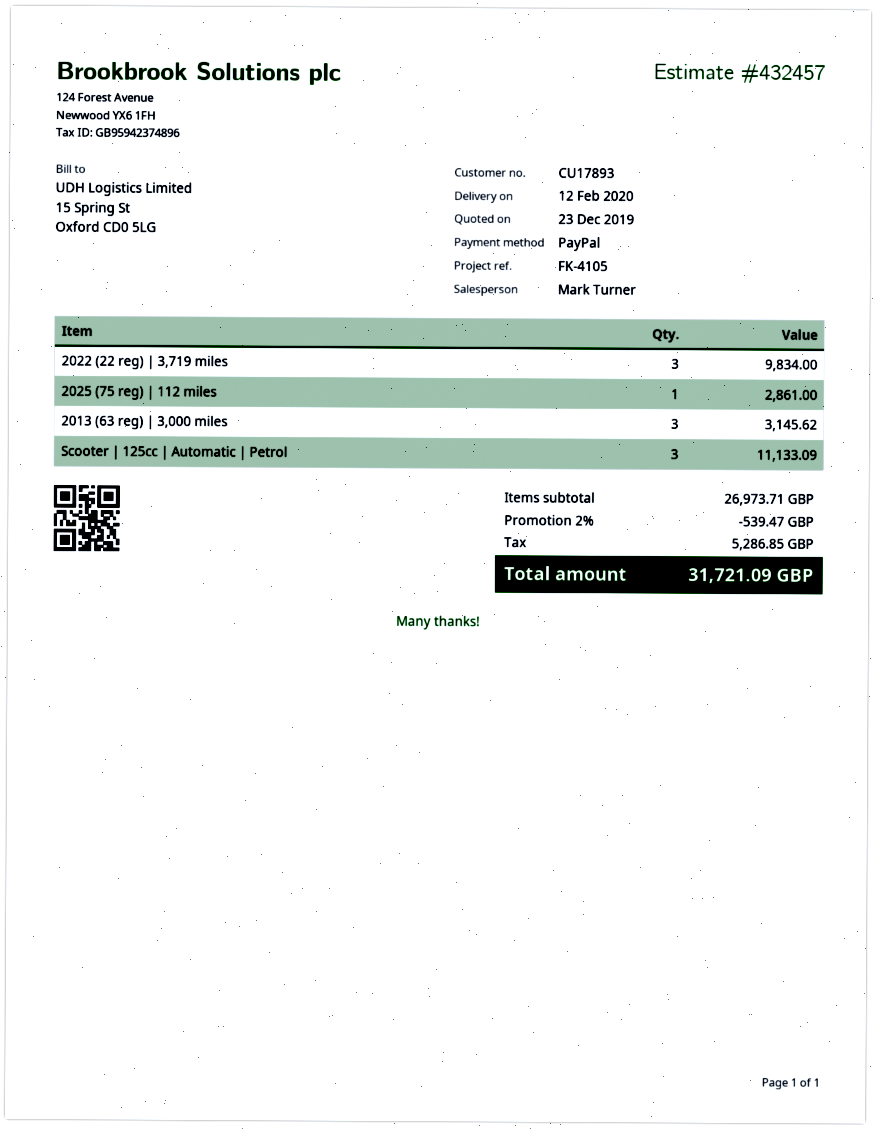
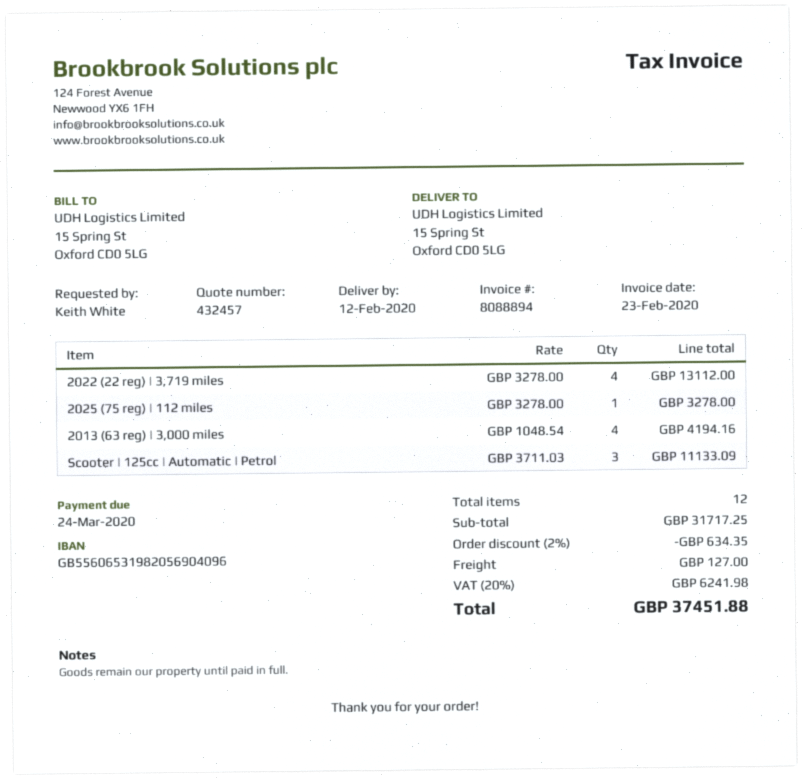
2022 (22 reg) | 3,719 miles: 3 for 9834.00 -> 4 for 13112.00
2025 (75 reg) | 112 miles: 1 for 2861.00 -> 1 for 3278.00
2013 (63 reg) | 3,000 miles: 3 for 3145.62 -> 4 for 4194.16
subtotal: 26973.71 -> 31717.25
discount: 2% = 539.47 -> 2% = 634.35
shipping: none -> 127.00
tax: 5286.85 -> 6241.98
total: 31721.09 -> 37451.88

